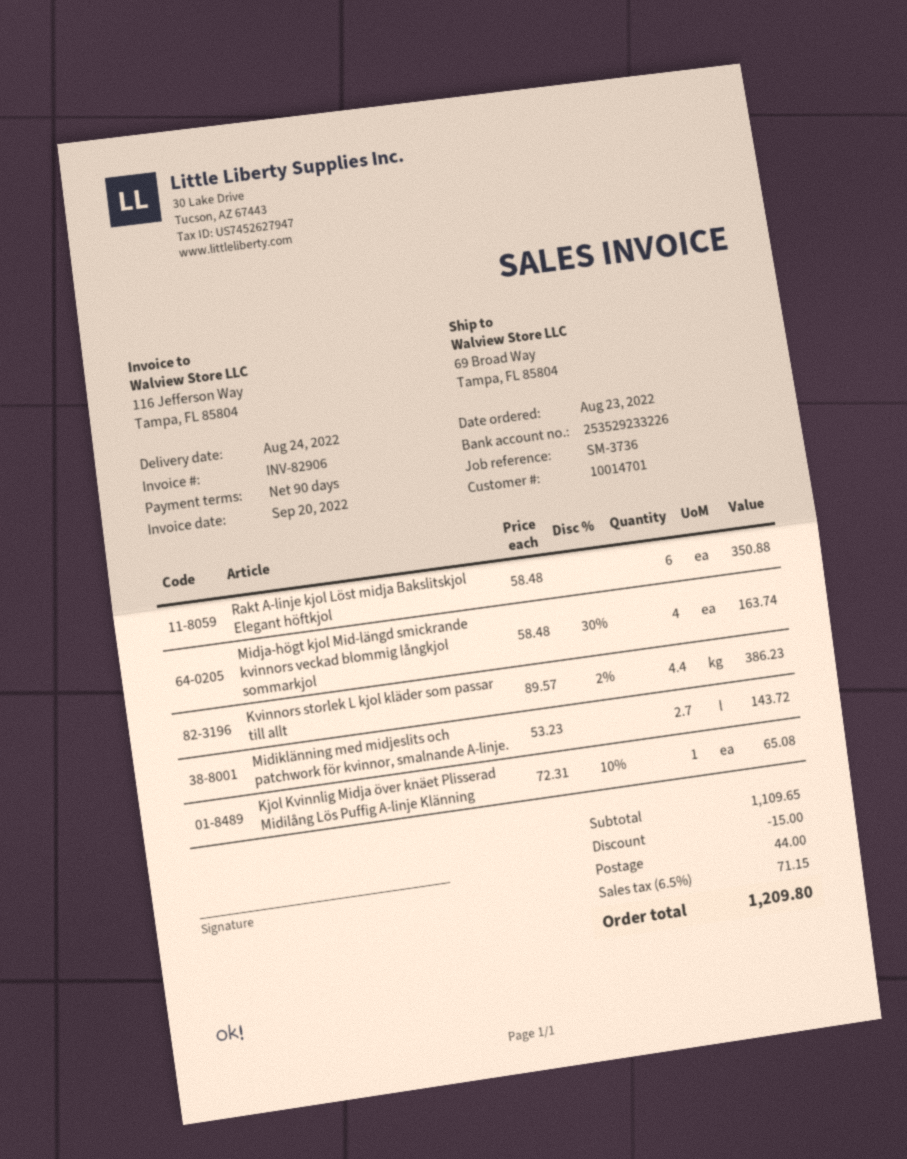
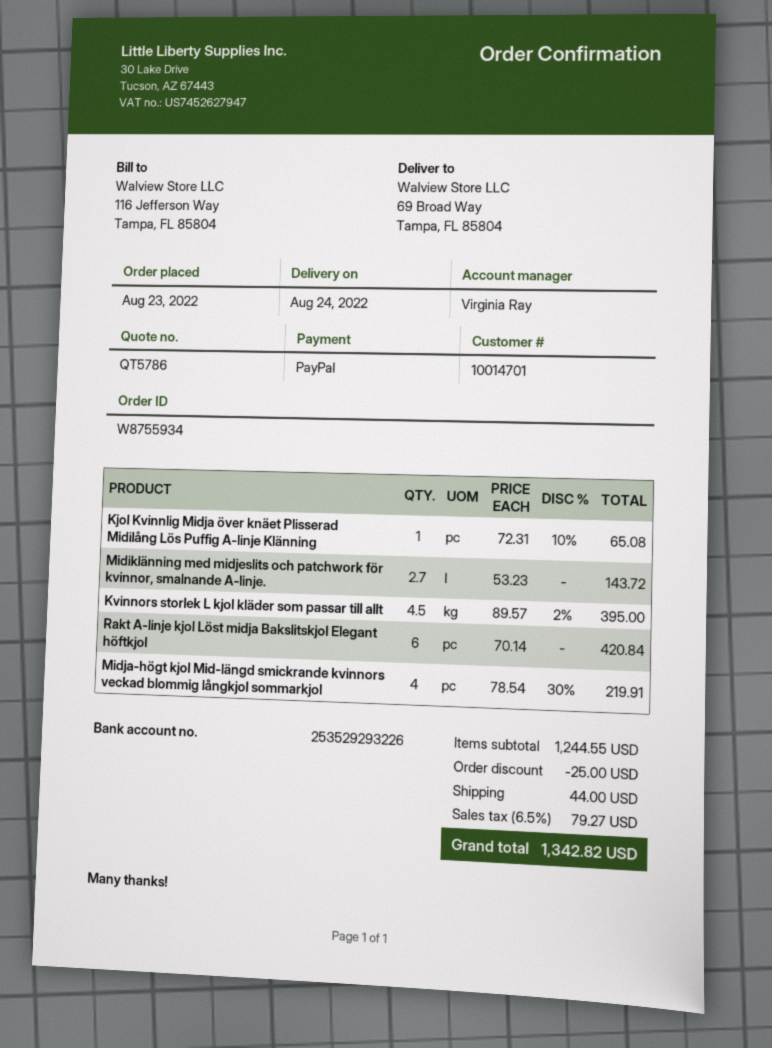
bank account: 253529233226 -> 253529293226
Rakt A-linje kjol Löst midja Bakslitskjol Elegant höftkjol: 6 x 58.48 = 350.88 -> 6 x 70.14 = 420.84
Midja-högt kjol Mid-längd smickrande kvinnors veckad blommig långkjol sommarkjol: 4 x 58.48 - 30% = 163.74 -> 4 x 78.54 - 30% = 219.91
Kvinnors storlek L kjol kläder som passar till allt: 4.4 x 89.57 - 2% = 386.23 -> 4.5 x 89.57 - 2% = 395.00
subtotal: 1109.65 -> 1244.55
discount: 15.00 -> 25.00
tax: 6.5% = 71.15 -> 6.5% = 79.27
total: 1209.80 -> 1342.82

